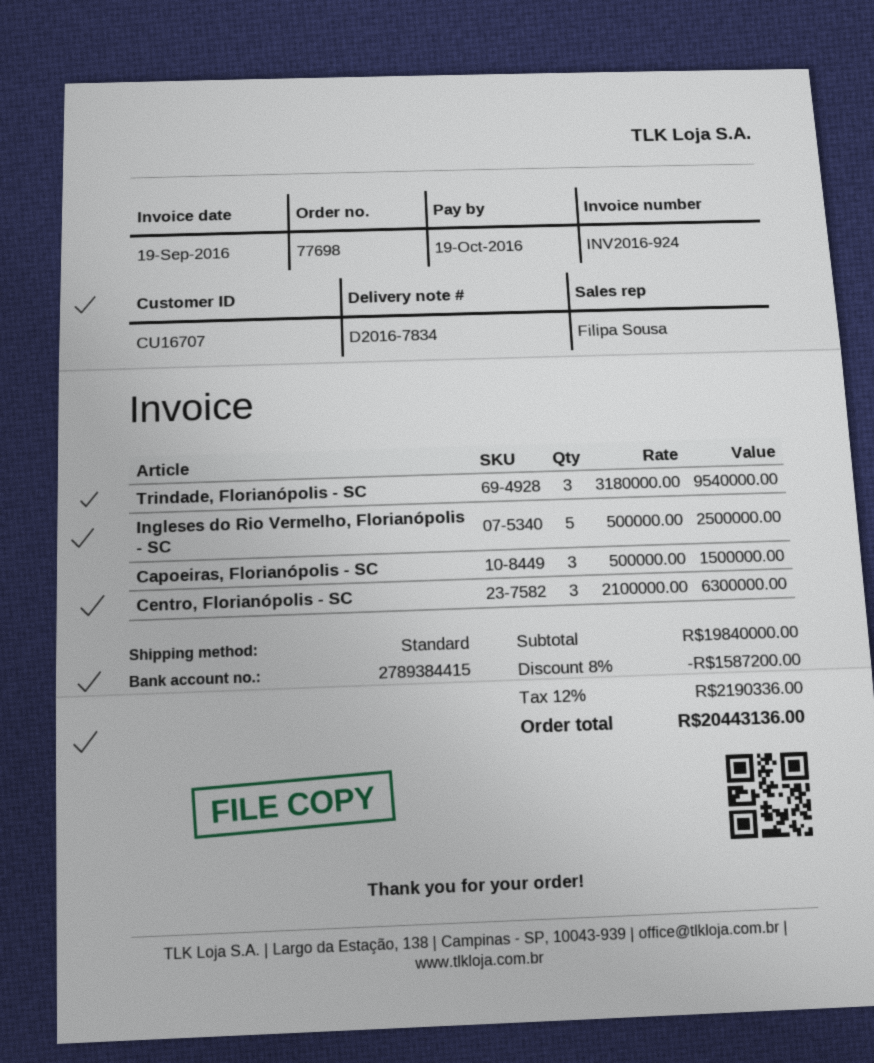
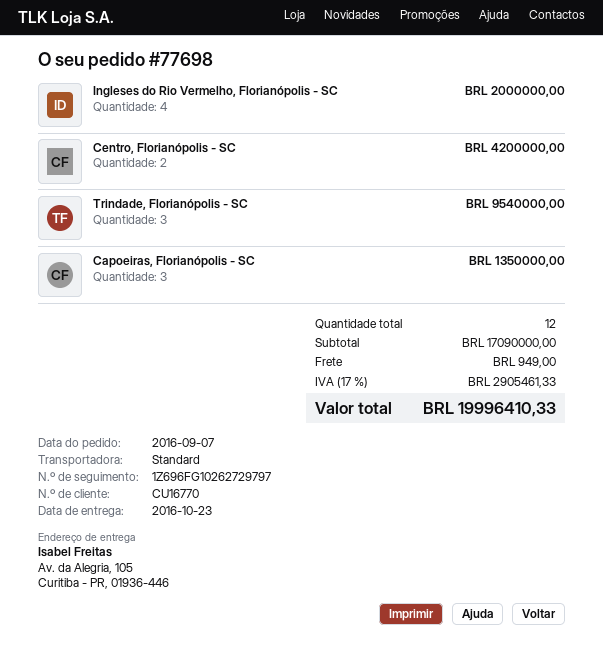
customer number: CU16707 -> CU16770
Ingleses do Rio Vermelho, Florianópolis - SC: 5 for 2500000.00 -> 4 for 2000000.00
Capoeiras, Florianópolis - SC: 3 for 1500000.00 -> 3 for 1350000.00
Centro, Florianópolis - SC: 3 for 6300000.00 -> 2 for 4200000.00
subtotal: 19840000.00 -> 17090000.00
discount: 8% = 1587200.00 -> none
shipping: none -> 949.00
tax: 12% = 2190336.00 -> 17% = 2905461.33
total: 20443136.00 -> 19996410.33

